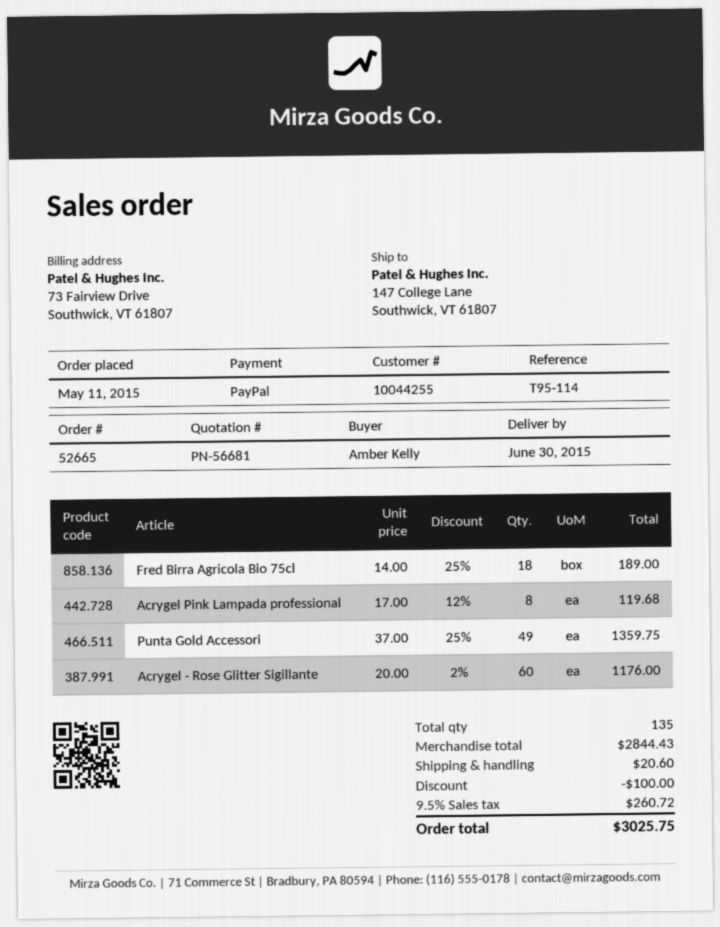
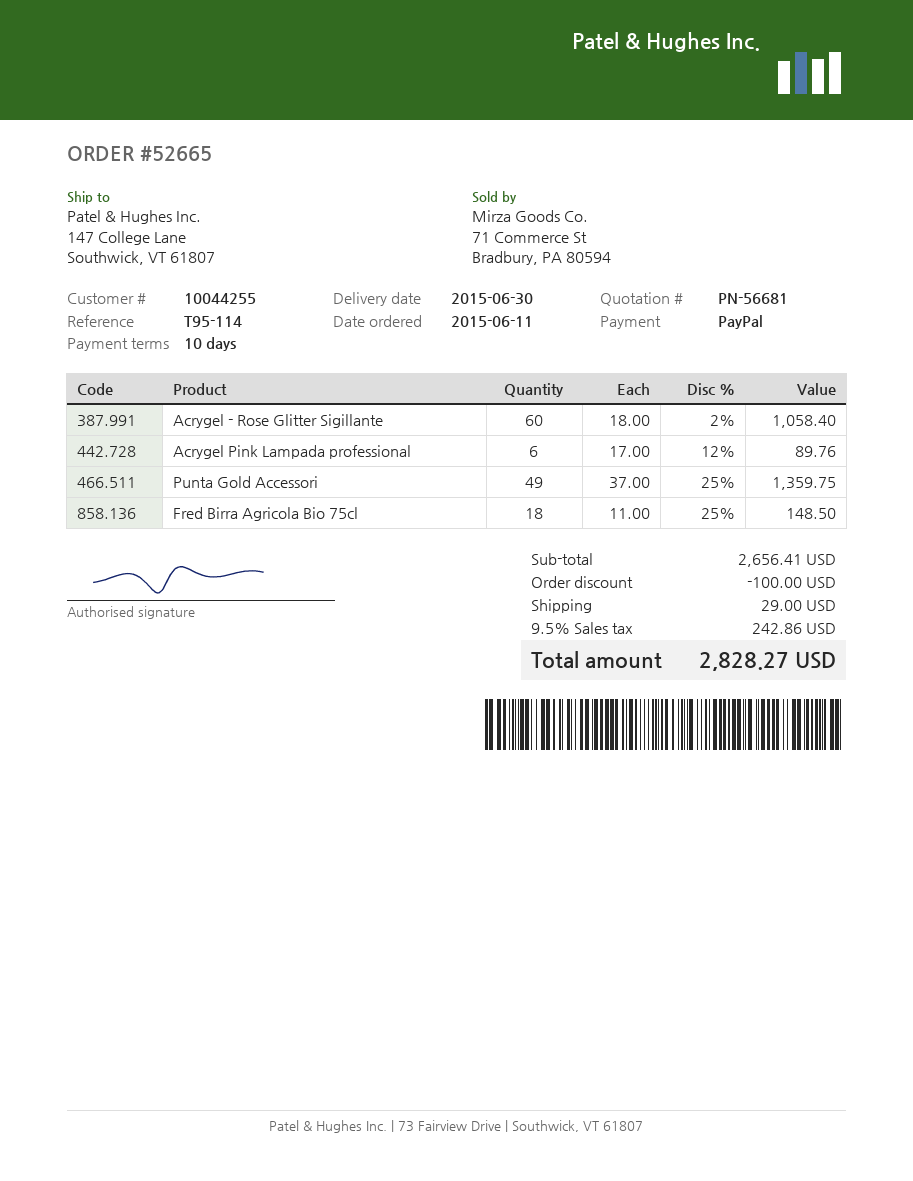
order date: 2015-05-11 -> 2015-06-11
Fred Birra Agricola Bio 75cl: 18 x 14.00 - 25% = 189.00 -> 18 x 11.00 - 25% = 148.50
Acrygel Pink Lampada professional: 8 x 17.00 - 12% = 119.68 -> 6 x 17.00 - 12% = 89.76
Acrygel - Rose Glitter Sigillante: 60 x 20.00 - 2% = 1176.00 -> 60 x 18.00 - 2% = 1058.40
subtotal: 2844.43 -> 2656.41
shipping: 20.60 -> 29.00
tax: 9.5% = 260.72 -> 9.5% = 242.86
total: 3025.75 -> 2828.27

